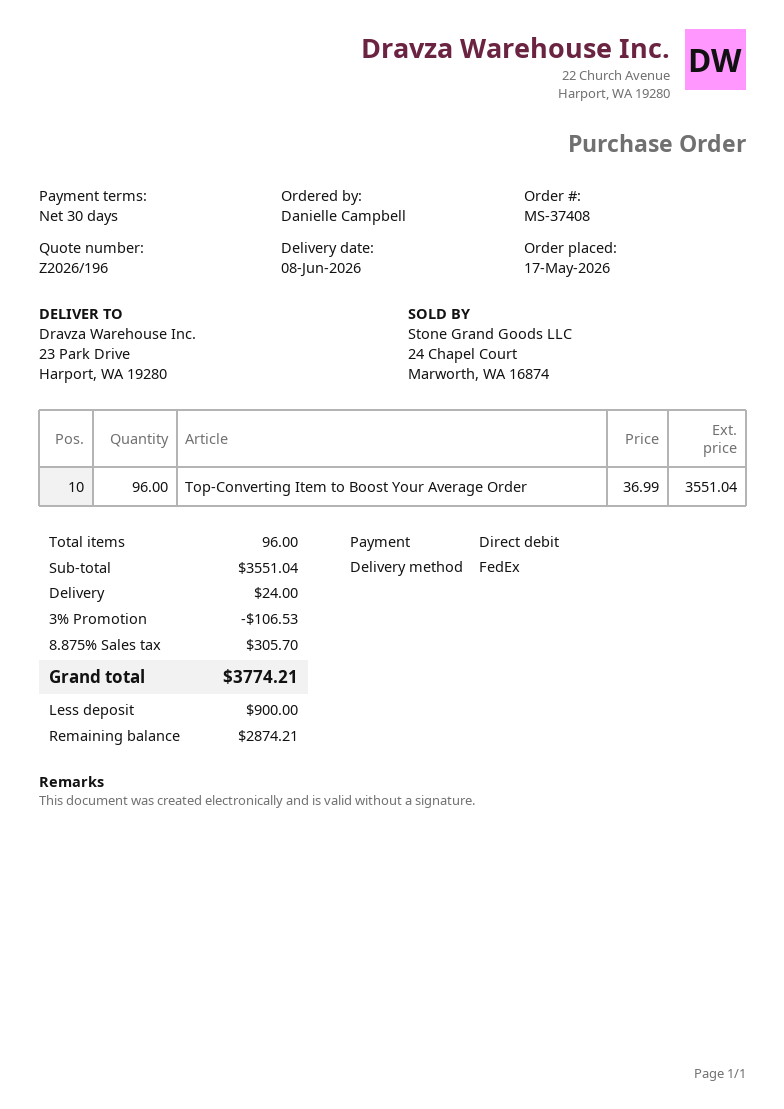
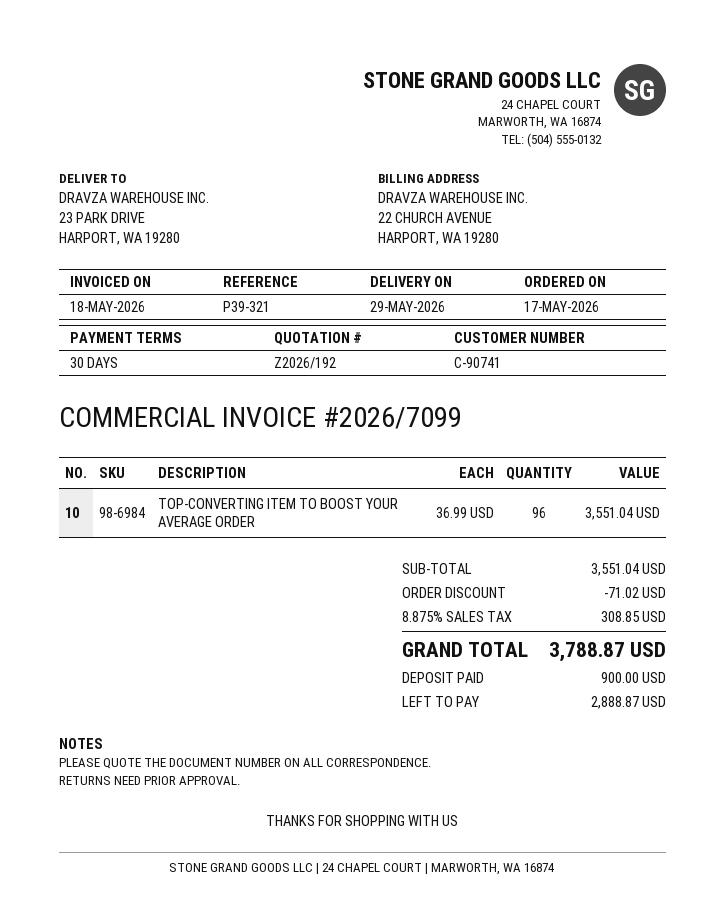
quote number: Z2026/196 -> Z2026/192
delivery date: 2026-06-08 -> 2026-05-29
discount: 106.53 -> 71.02
shipping: 24.00 -> none
tax: 8.875% = 305.70 -> 8.875% = 308.85
total: 3774.21 -> 3788.87
balance: 2874.21 -> 2888.87

